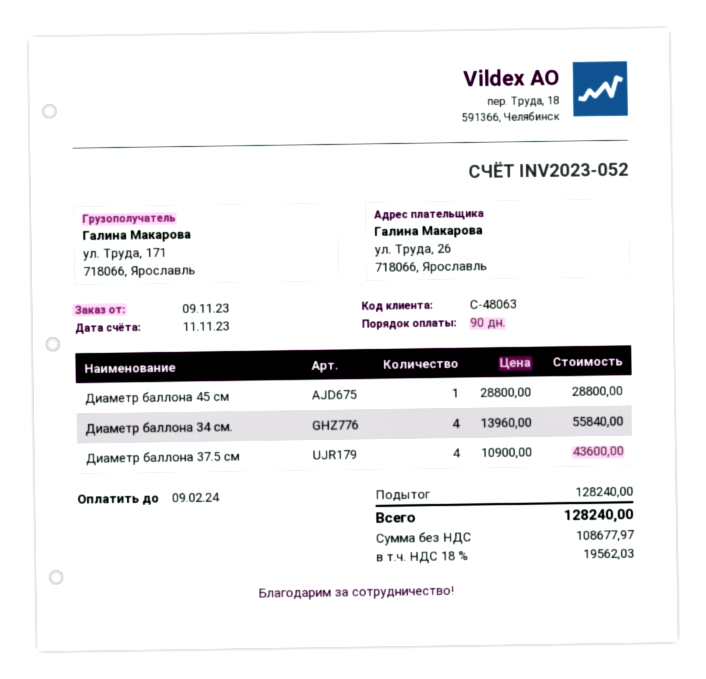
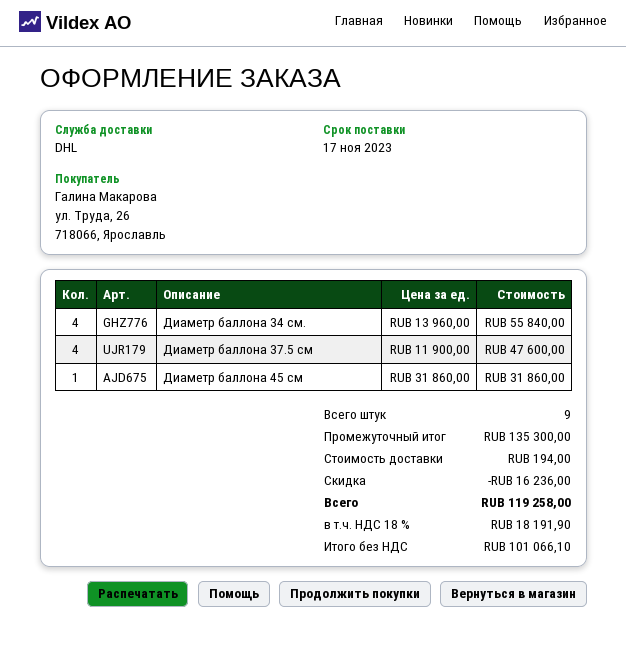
Диаметр баллона 45 см: 1 x 28800.00 = 28800.00 -> 1 x 31860.00 = 31860.00
Диаметр баллона 37.5 см: 4 x 10900.00 = 43600.00 -> 4 x 11900.00 = 47600.00
subtotal: 128240.00 -> 135300.00
discount: none -> 16236.00
shipping: none -> 194.00
net: 108677.97 -> 101066.10
tax: 18% = 19562.03 -> 18% = 18191.90
total: 128240.00 -> 119258.00

